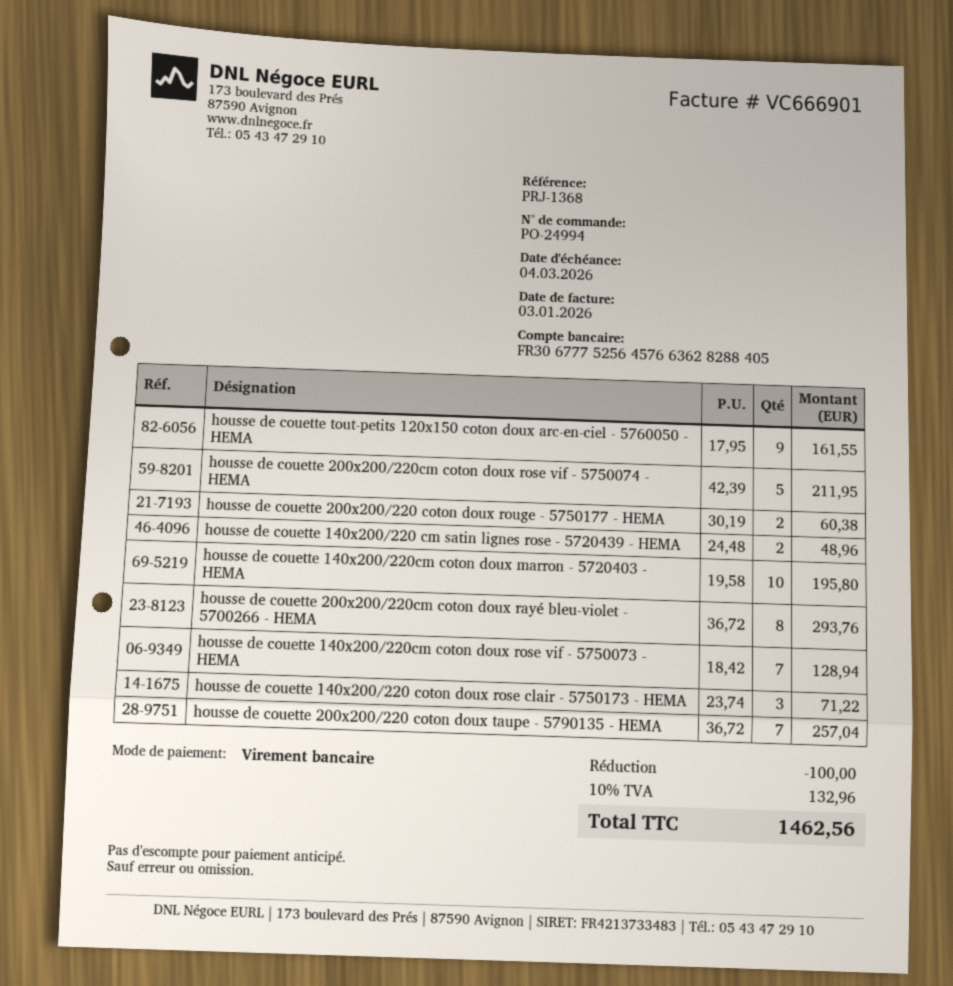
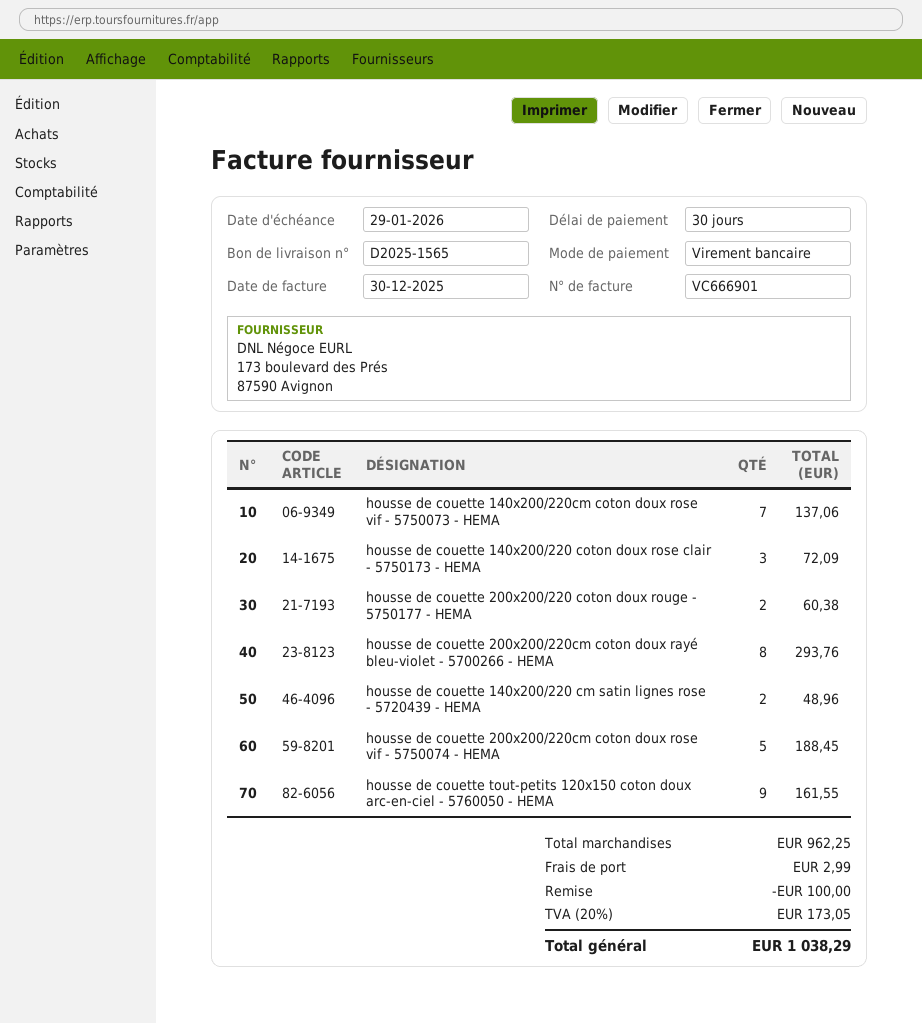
invoice date: 2026-01-03 -> 2025-12-30
due date: 2026-03-04 -> 2026-01-29
housse de couette 200x200/220cm coton doux rose vif - 5750074 - HEMA: 5 for 211.95 -> 5 for 188.45
housse de couette 140x200/220cm coton doux marron - 5720403 - HEMA: 10 for 195.80 -> none
housse de couette 140x200/220cm coton doux rose vif - 5750073 - HEMA: 7 for 128.94 -> 7 for 137.06
housse de couette 140x200/220 coton doux rose clair - 5750173 - HEMA: 3 for 71.22 -> 3 for 72.09
housse de couette 200x200/220 coton doux taupe - 5790135 - HEMA: 7 for 257.04 -> none
shipping: none -> 2.99
tax: 10% = 132.96 -> 20% = 173.05
total: 1462.56 -> 1038.29

